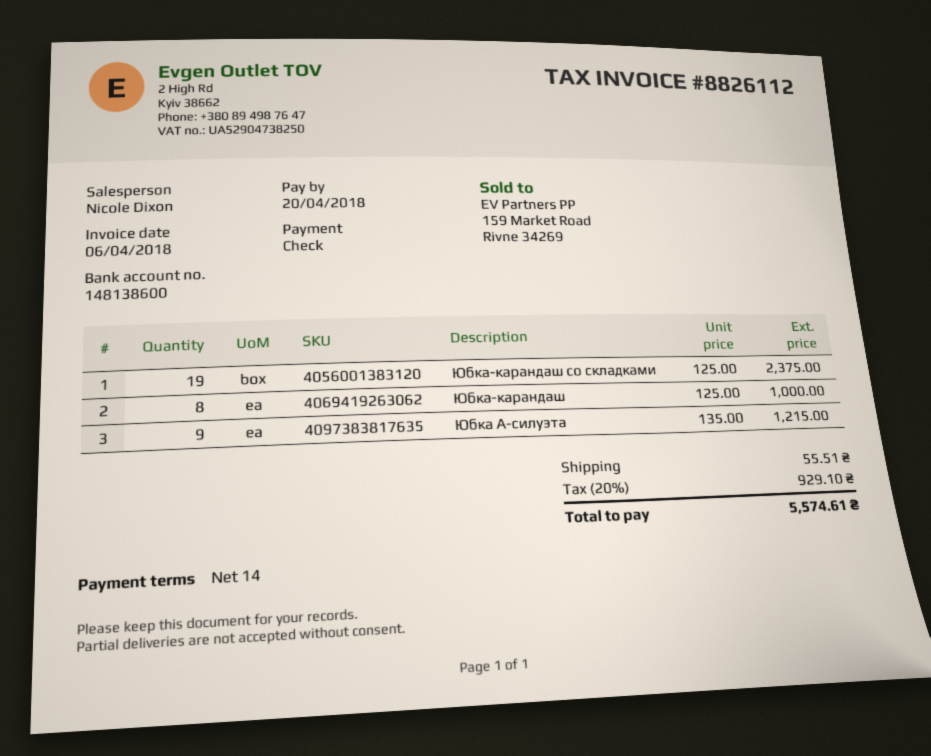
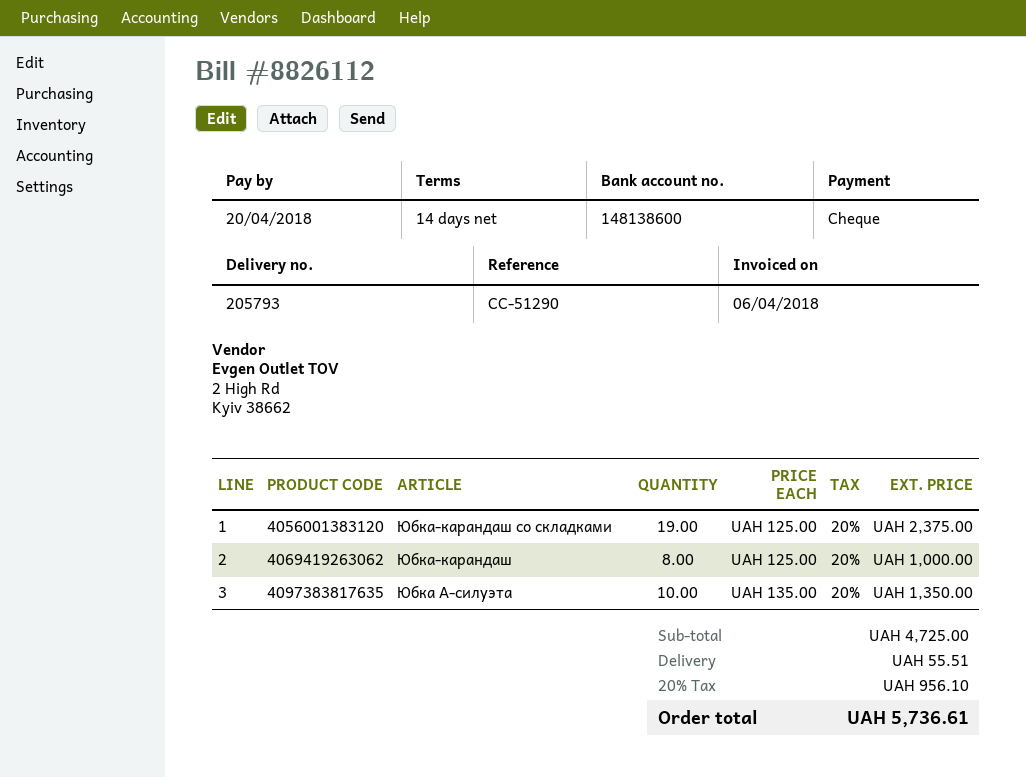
Юбка А-силуэта: 9 x 135.00 = 1215.00 -> 10 x 135.00 = 1350.00
tax: 20% = 929.10 -> 20% = 956.10
total: 5574.61 -> 5736.61

